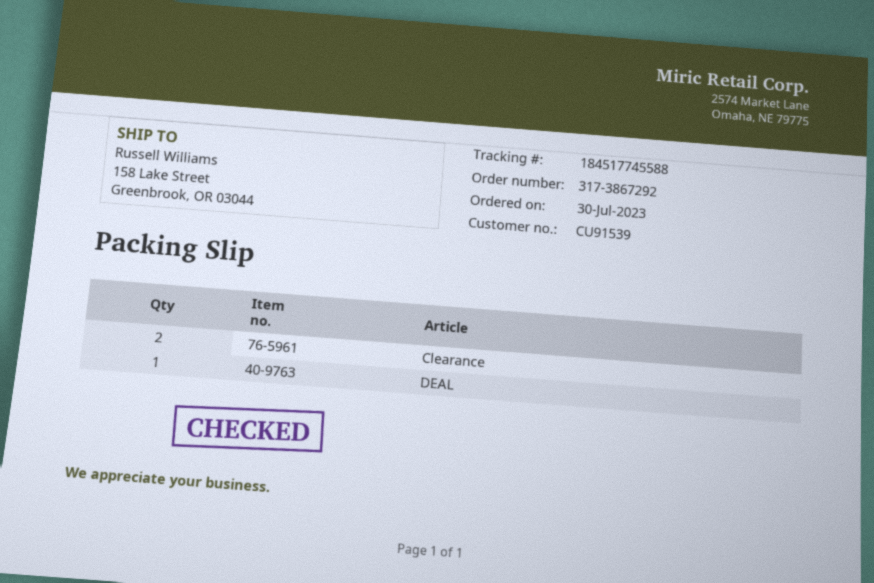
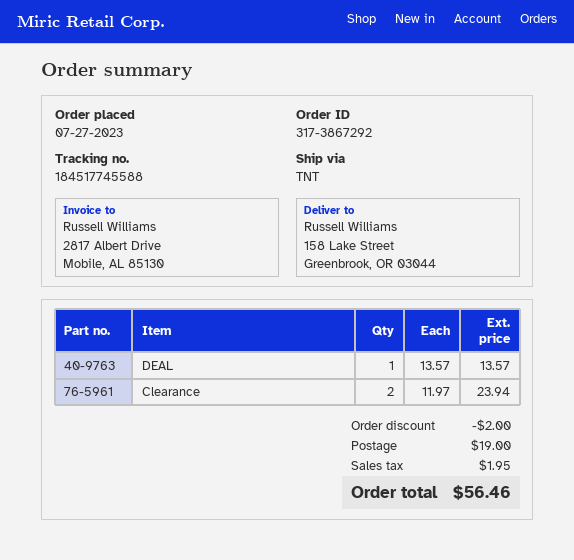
order date: 2023-07-30 -> 2023-07-27

